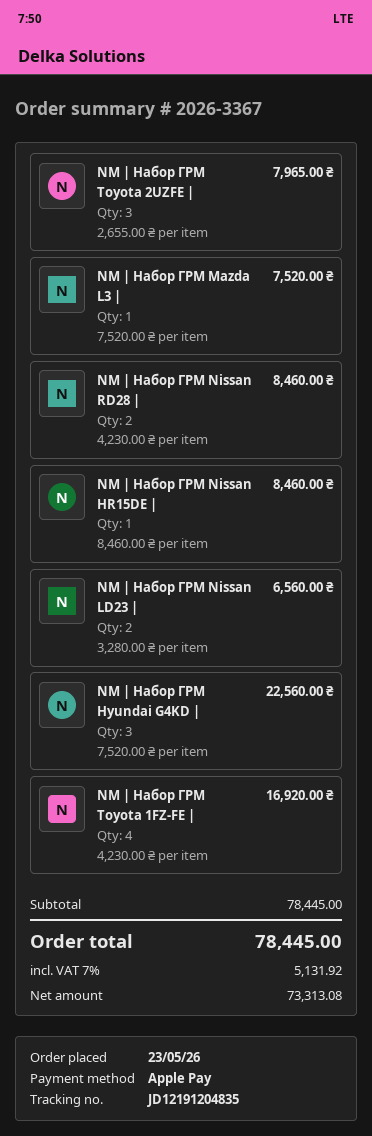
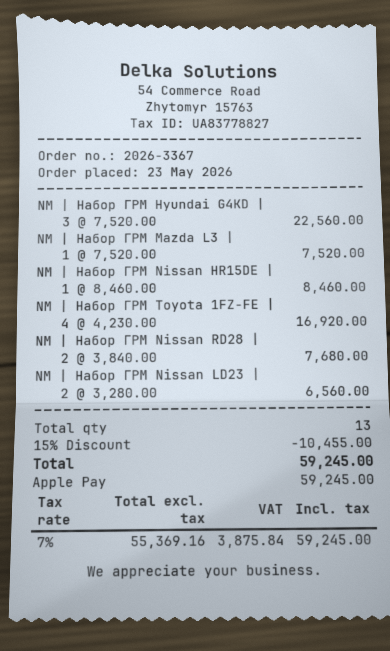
NM | Набор ГРМ Toyota 2UZFE |: 3 x 2655.00 = 7965.00 -> none
NM | Набор ГРМ Nissan RD28 |: 2 x 4230.00 = 8460.00 -> 2 x 3840.00 = 7680.00
discount: none -> 15% = 10455.00
net: 73313.08 -> 55369.16
tax: 7% = 5131.92 -> 7% = 3875.84
total: 78445.00 -> 59245.00

